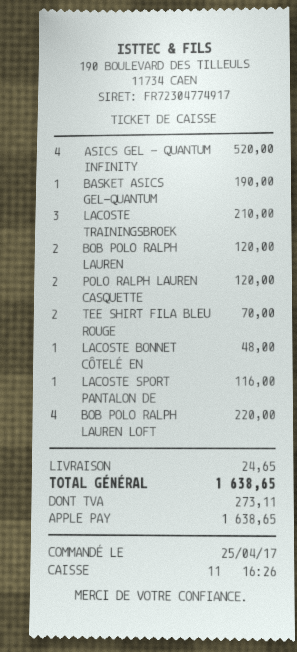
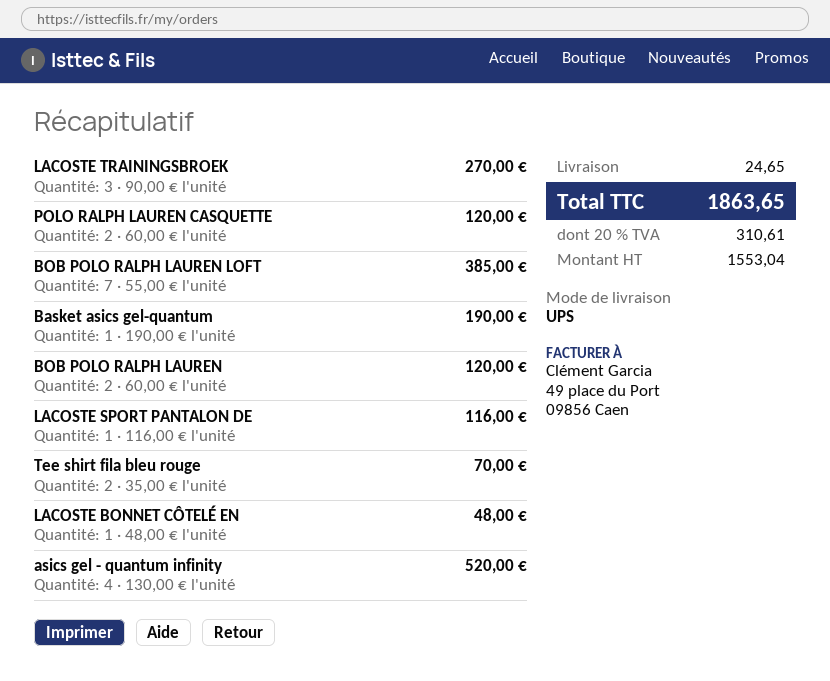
LACOSTE TRAININGSBROEK: 3 for 210.00 -> 3 for 270.00
BOB POLO RALPH LAUREN LOFT: 4 for 220.00 -> 7 for 385.00
tax: 273.11 -> 310.61
total: 1638.65 -> 1863.65

